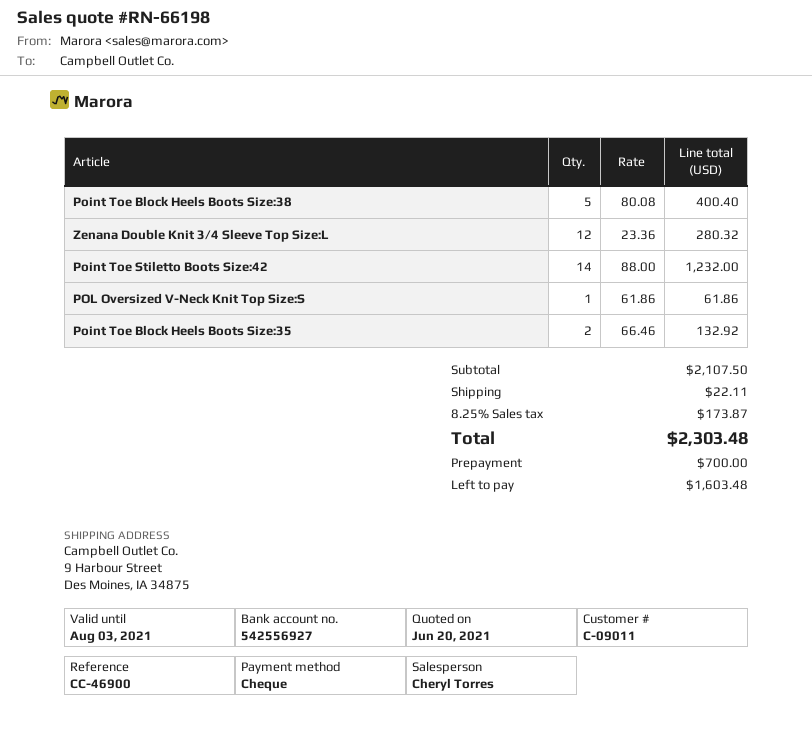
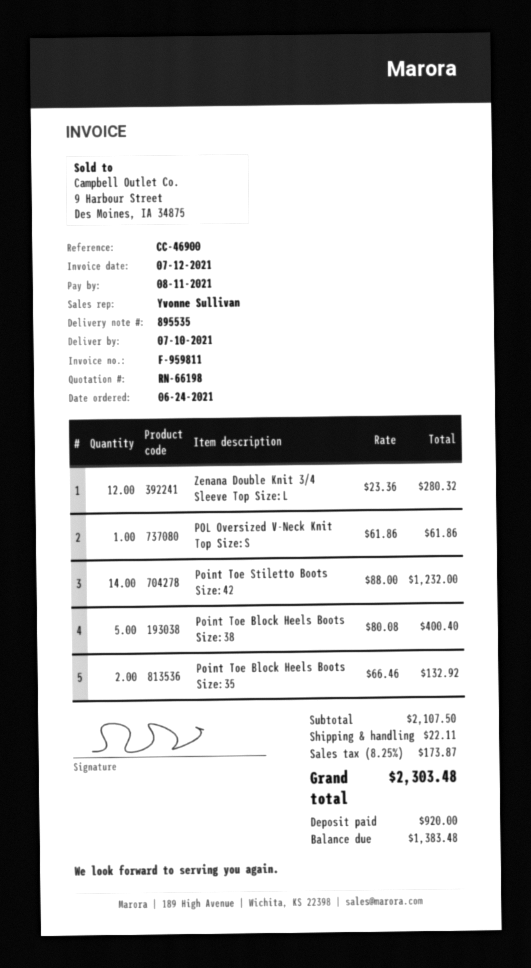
sales rep: Cheryl Torres -> Yvonne Sullivan
deposit: 700.00 -> 920.00
balance: 1603.48 -> 1383.48

